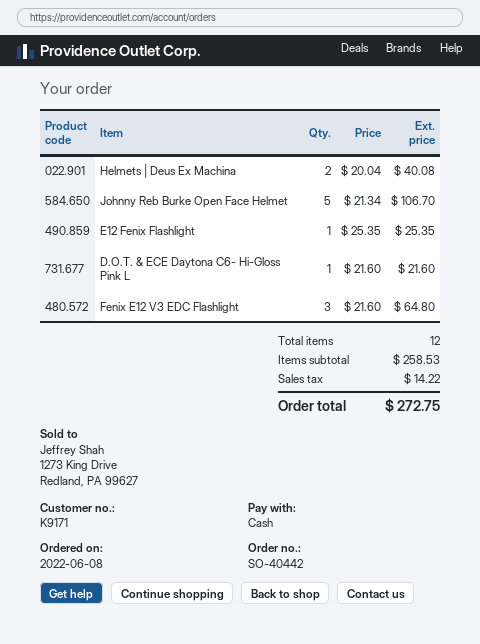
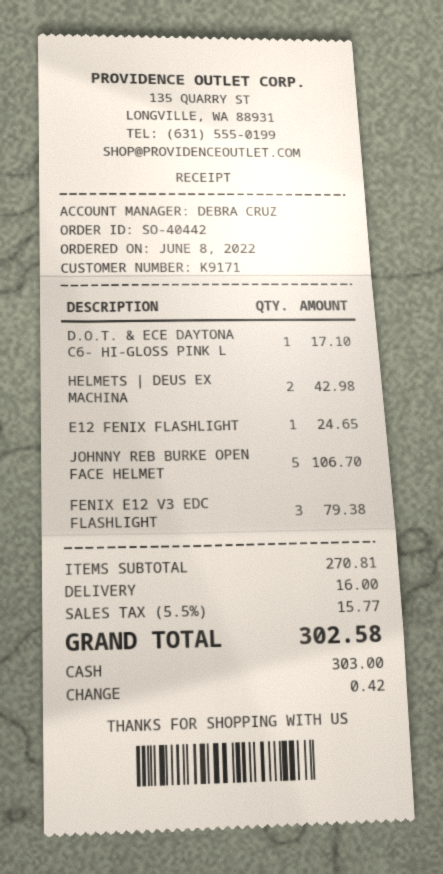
Helmets | Deus Ex Machina: 2 for 40.08 -> 2 for 42.98
E12 Fenix Flashlight: 1 for 25.35 -> 1 for 24.65
D.O.T. & ECE Daytona C6- Hi-Gloss Pink L: 1 for 21.60 -> 1 for 17.10
Fenix E12 V3 EDC Flashlight: 3 for 64.80 -> 3 for 79.38
subtotal: 258.53 -> 270.81
shipping: none -> 16.00
tax: 14.22 -> 15.77
total: 272.75 -> 302.58

